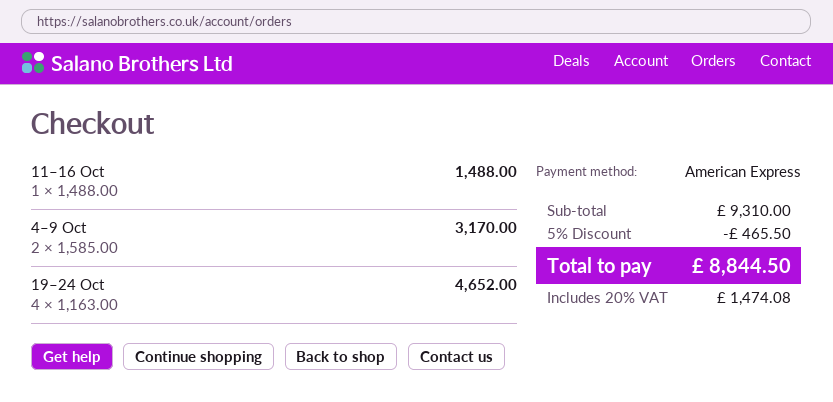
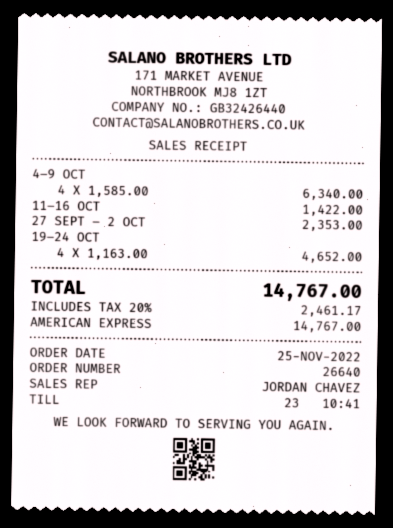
11–16 Oct: 1 x 1488.00 = 1488.00 -> 1 x 1422.00 = 1422.00
4–9 Oct: 2 x 1585.00 = 3170.00 -> 4 x 1585.00 = 6340.00
27 SEPT – 2 OCT: none -> 1 x 2353.00 = 2353.00
discount: 5% = 465.50 -> none
tax: 20% = 1474.08 -> 20% = 2461.17
total: 8844.50 -> 14767.00

